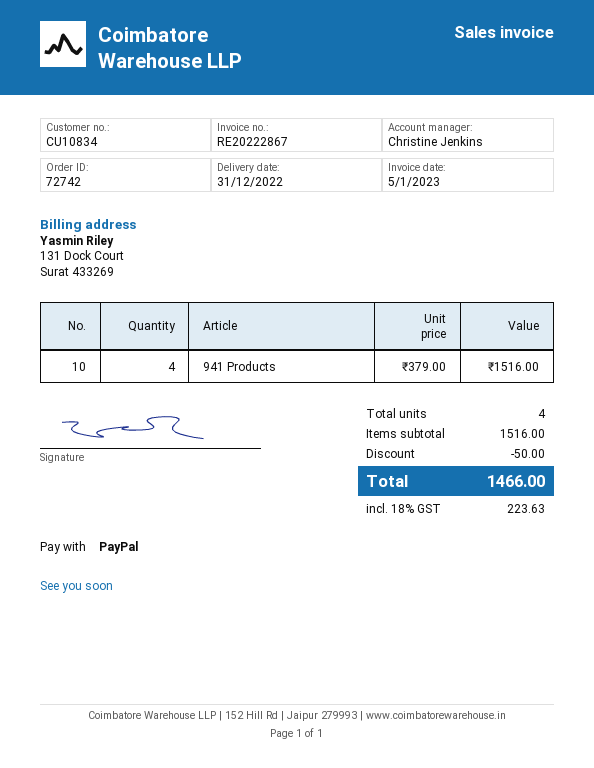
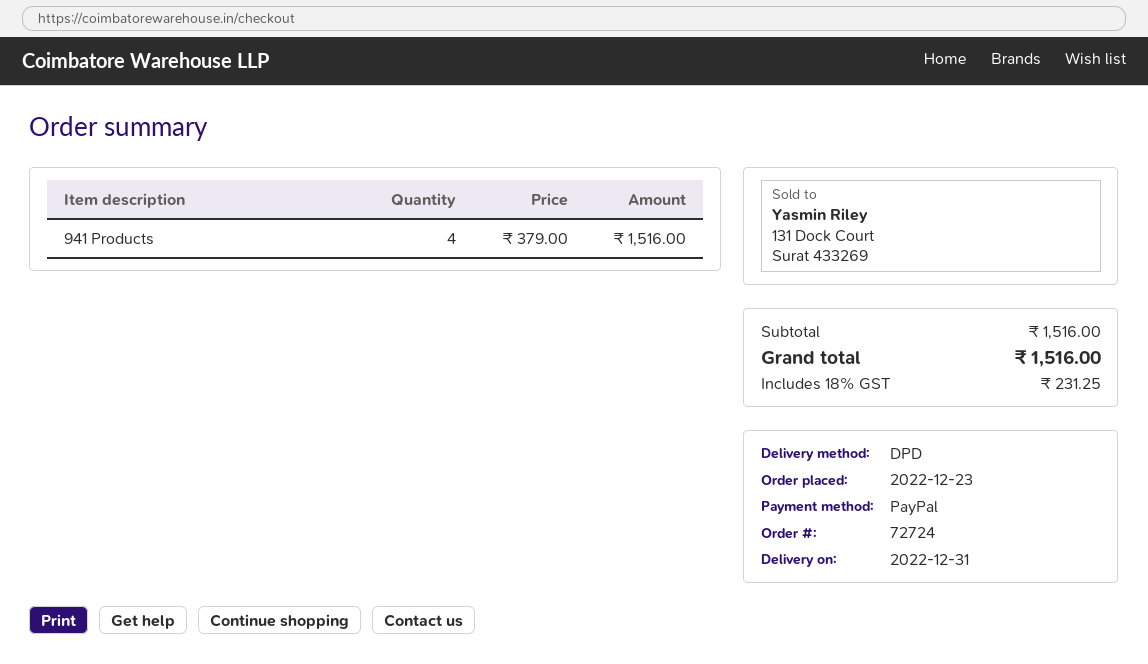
order number: 72742 -> 72724
discount: 50.00 -> none
tax: 18% = 223.63 -> 18% = 231.25
total: 1466.00 -> 1516.00

